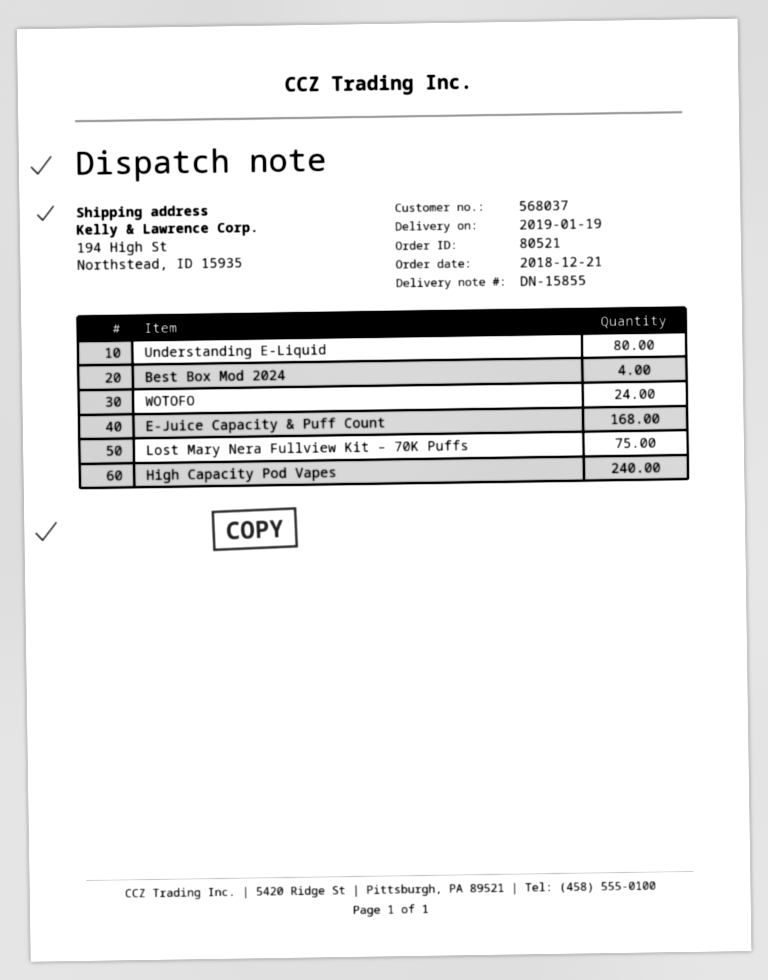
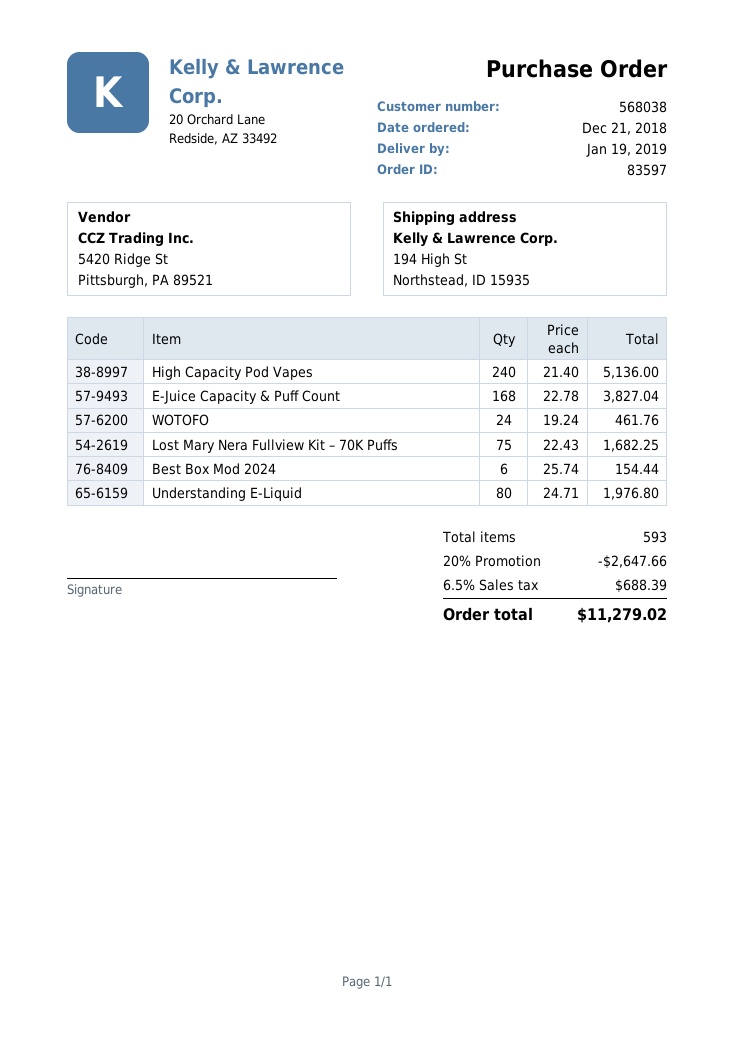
order number: 80521 -> 83597
customer number: 568037 -> 568038
Best Box Mod 2024: 4 -> 6

